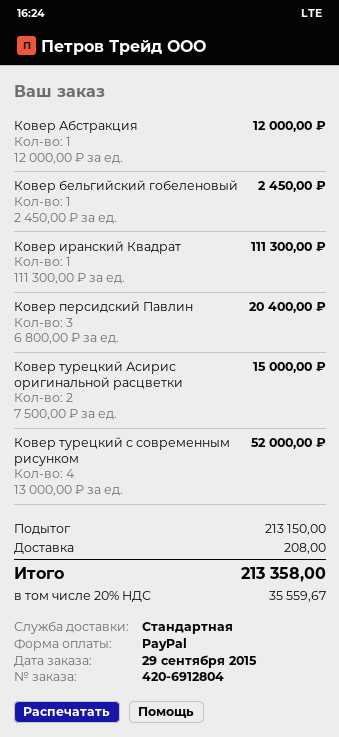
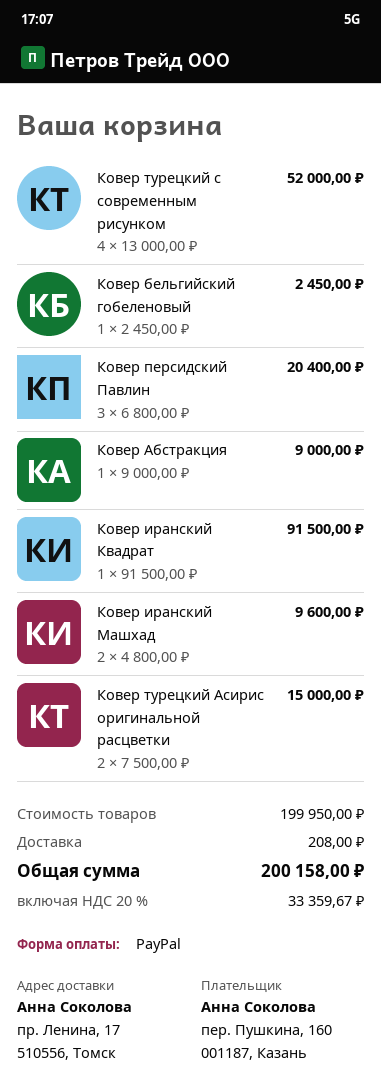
Ковер Абстракция: 1 x 12000.00 = 12000.00 -> 1 x 9000.00 = 9000.00
Ковер иранский Квадрат: 1 x 111300.00 = 111300.00 -> 1 x 91500.00 = 91500.00
Ковер иранский Машхад: none -> 2 x 4800.00 = 9600.00
subtotal: 213150.00 -> 199950.00
tax: 20% = 35559.67 -> 20% = 33359.67
total: 213358.00 -> 200158.00

